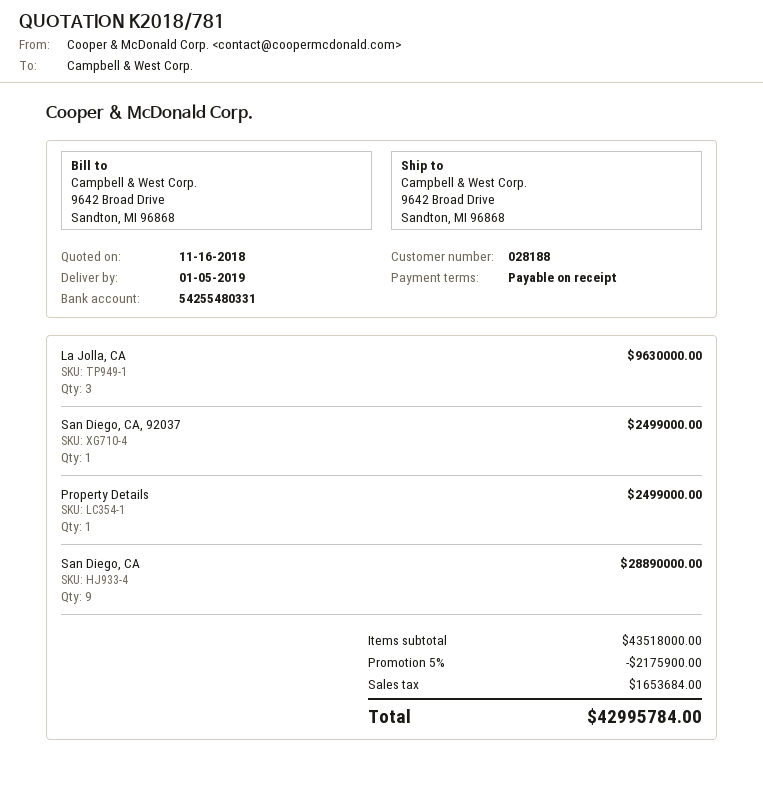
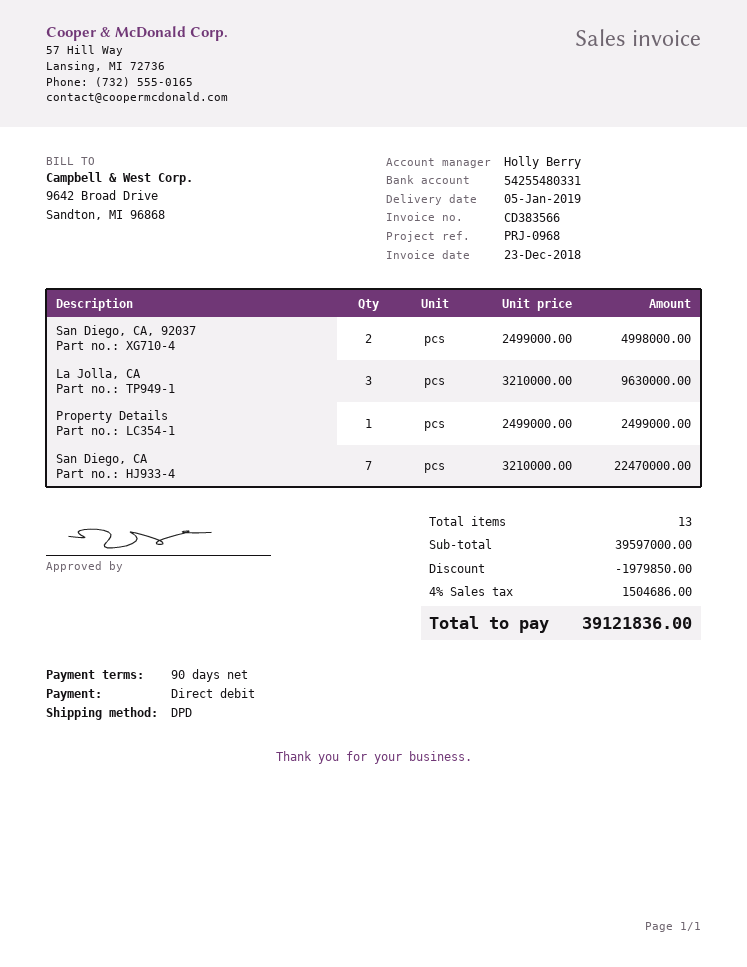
payment terms: on receipt -> 90 days
San Diego, CA, 92037: 1 for 2499000.00 -> 2 for 4998000.00
San Diego, CA: 9 for 28890000.00 -> 7 for 22470000.00
subtotal: 43518000.00 -> 39597000.00
discount: 2175900.00 -> 1979850.00
tax: 1653684.00 -> 1504686.00
total: 42995784.00 -> 39121836.00

